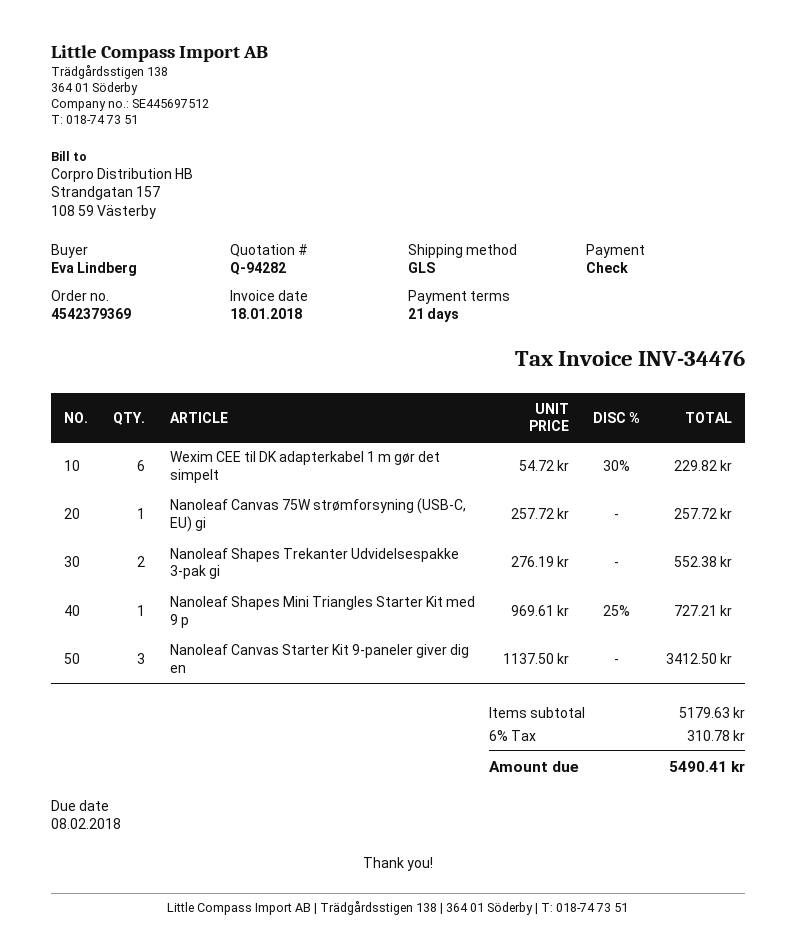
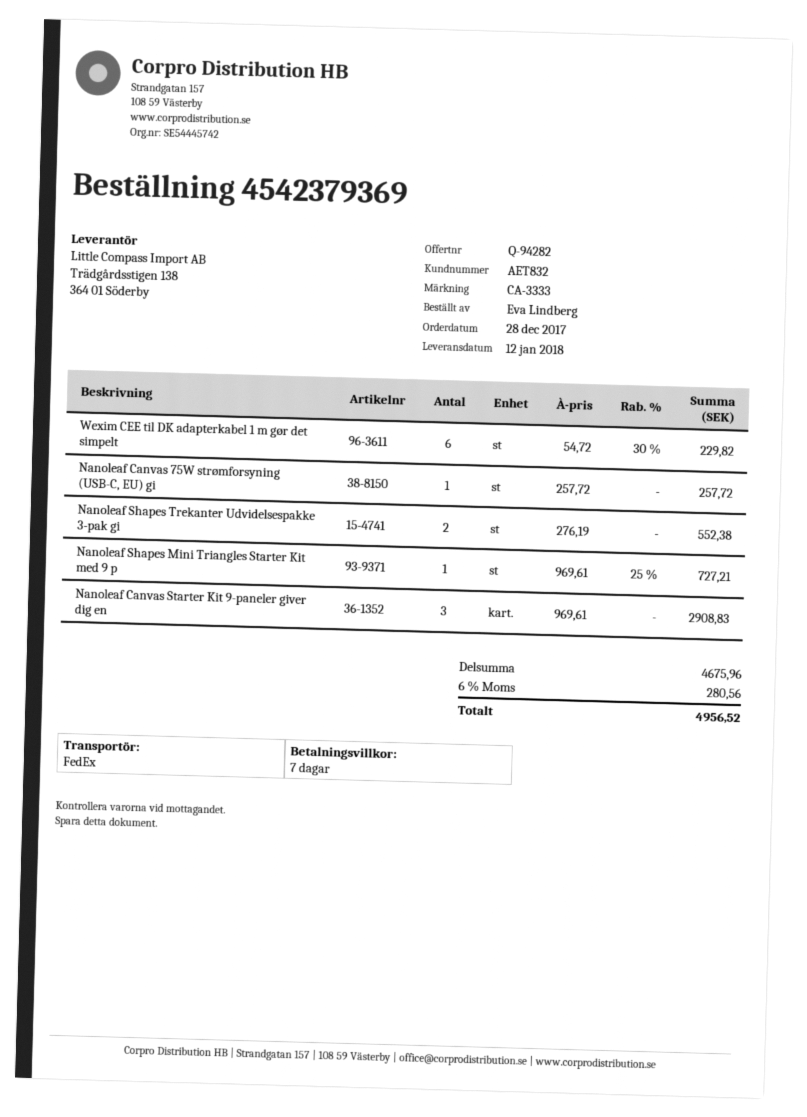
payment terms: 21 days -> 7 days
shipping method: GLS -> FedEx
Nanoleaf Canvas Starter Kit 9-paneler giver dig en: 3 x 1137.50 = 3412.50 -> 3 x 969.61 = 2908.83
subtotal: 5179.63 -> 4675.96
tax: 6% = 310.78 -> 6% = 280.56
total: 5490.41 -> 4956.52

